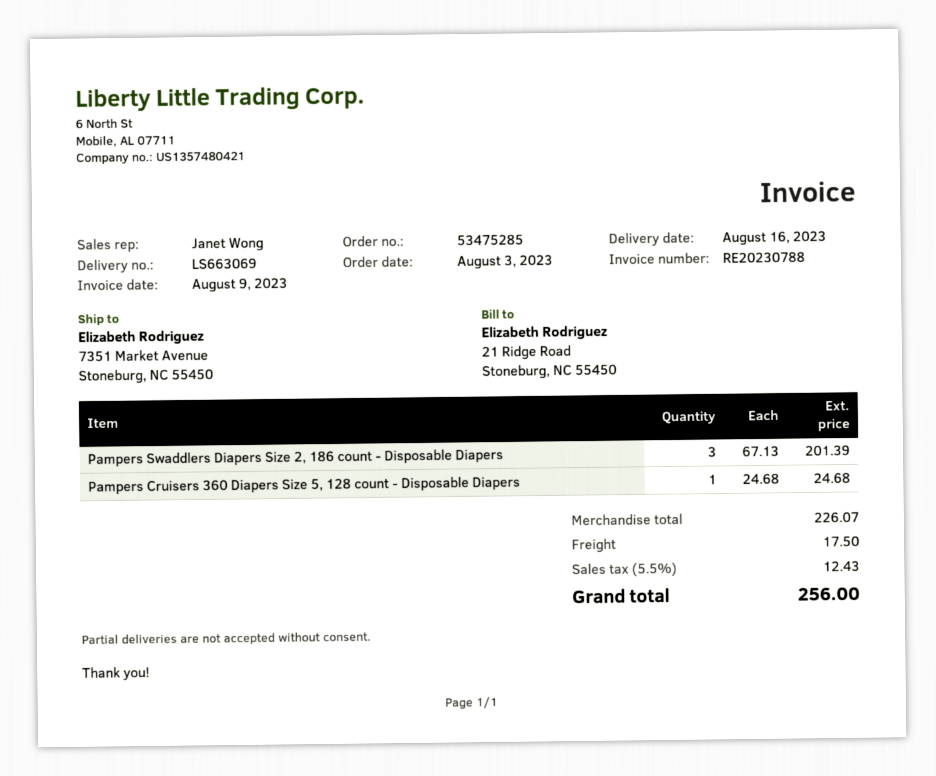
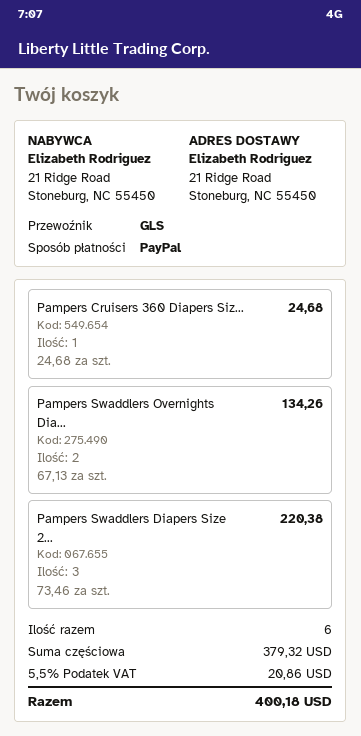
ship to: 7351 Market Avenue, Stoneburg, NC 55450 -> 21 Ridge Road, Stoneburg, NC 55450
Pampers Swaddlers Diapers Size 2, 186 count - Disposable Diapers: 3 x 67.13 = 201.39 -> 3 x 73.46 = 220.38
Pampers Swaddlers Overnights Dia...: none -> 2 x 67.13 = 134.26
subtotal: 226.07 -> 379.32
shipping: 17.50 -> none
tax: 5.5% = 12.43 -> 5.5% = 20.86
total: 256.00 -> 400.18

